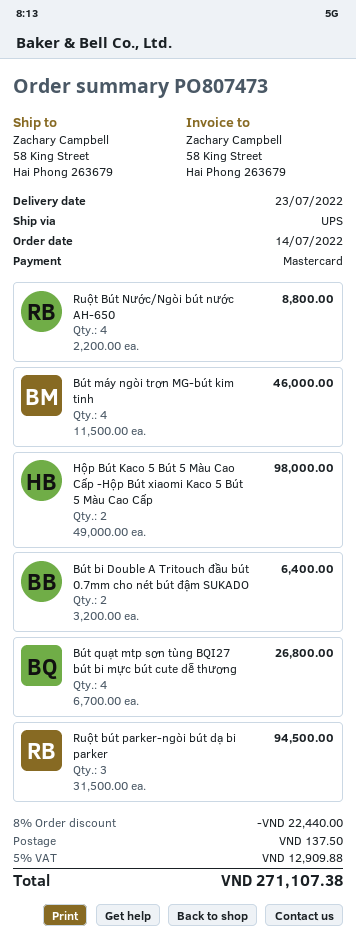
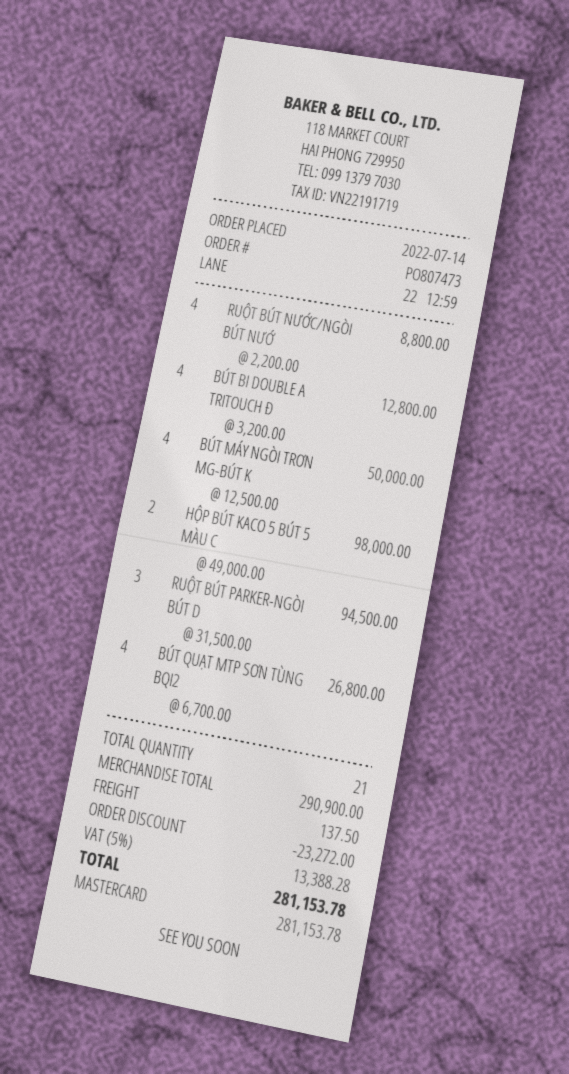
Bút máy ngòi trơn MG-bút kim tinh: 4 x 11500.00 = 46000.00 -> 4 x 12500.00 = 50000.00
Bút bi Double A Tritouch đầu bút 0.7mm cho nét bút đậm SUKADO: 2 x 3200.00 = 6400.00 -> 4 x 3200.00 = 12800.00
discount: 22440.00 -> 23272.00
tax: 5% = 12909.88 -> 5% = 13388.28
total: 271107.38 -> 281153.78

